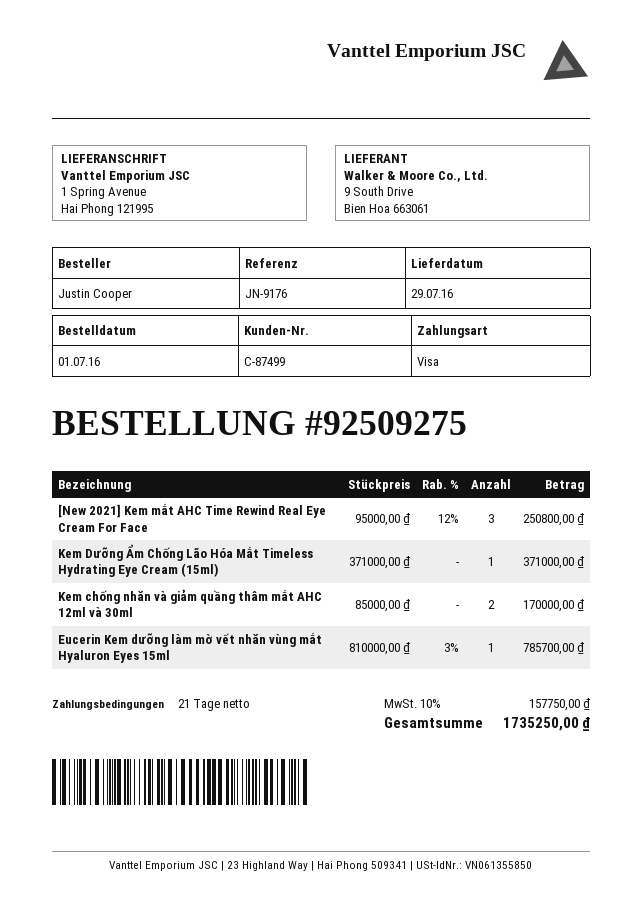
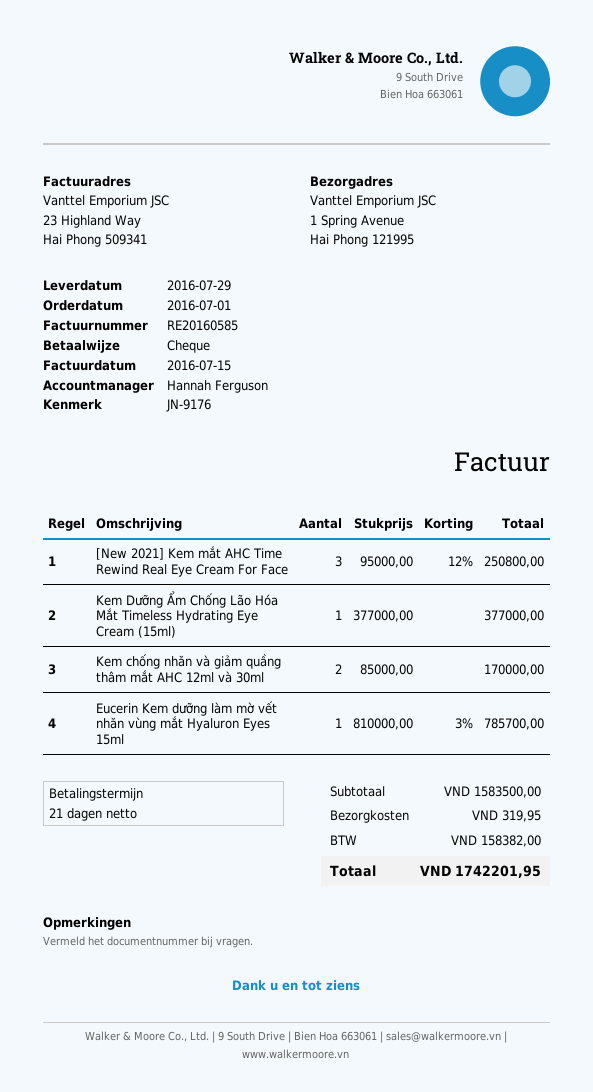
payment method: Visa -> cheque
Kem Dưỡng Ẩm Chống Lão Hóa Mắt Timeless Hydrating Eye Cream (15ml): 1 x 371000.00 = 371000.00 -> 1 x 377000.00 = 377000.00
shipping: none -> 319.95
tax: 157750.00 -> 158382.00
total: 1735250.00 -> 1742201.95

